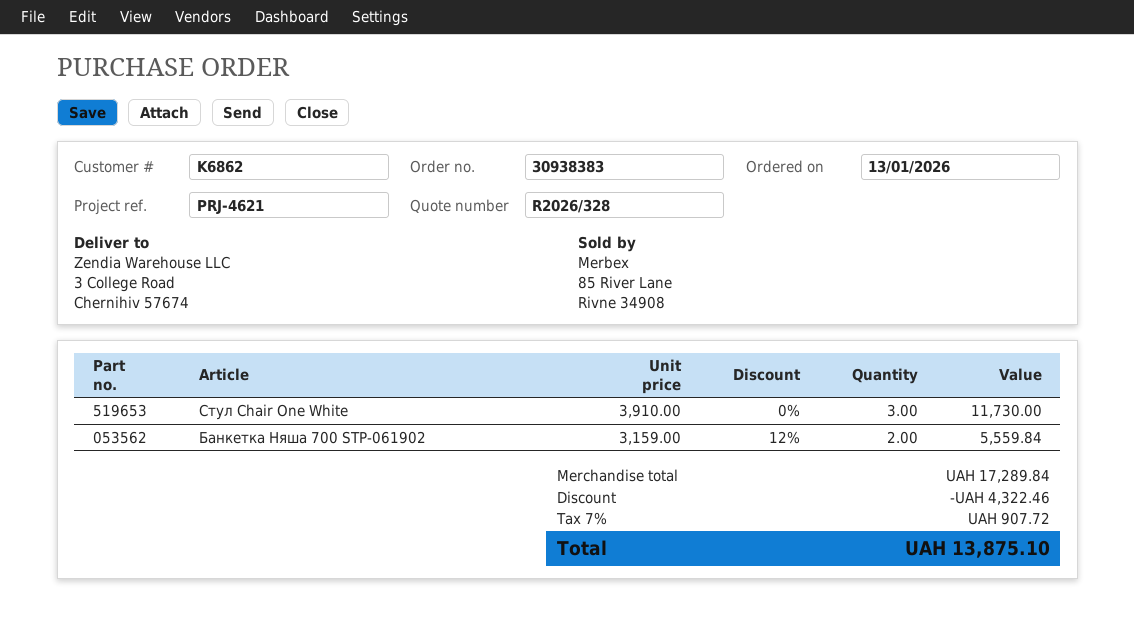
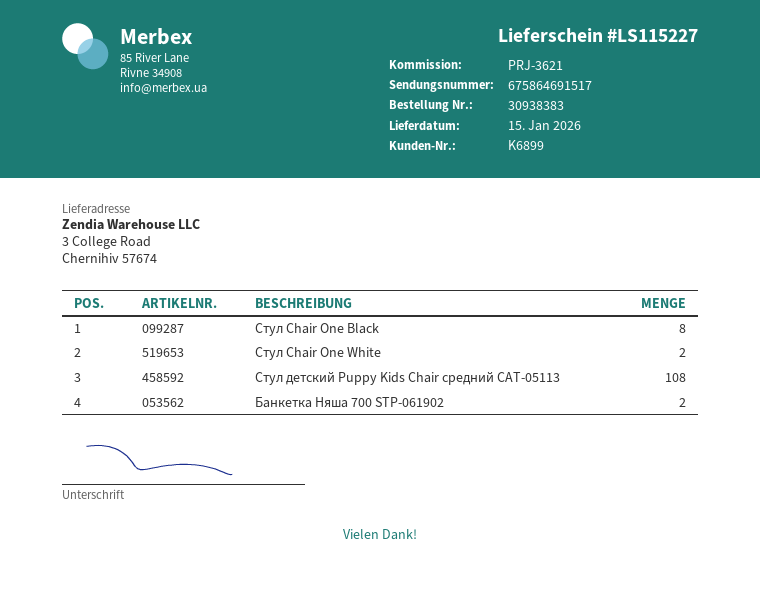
customer number: K6862 -> K6899
reference: PRJ-4621 -> PRJ-3621
Стул Chair One White: 3 -> 2
Стул Chair One Black: none -> 8
Стул детский Puppy Kids Chair средний CAT-05113: none -> 108

